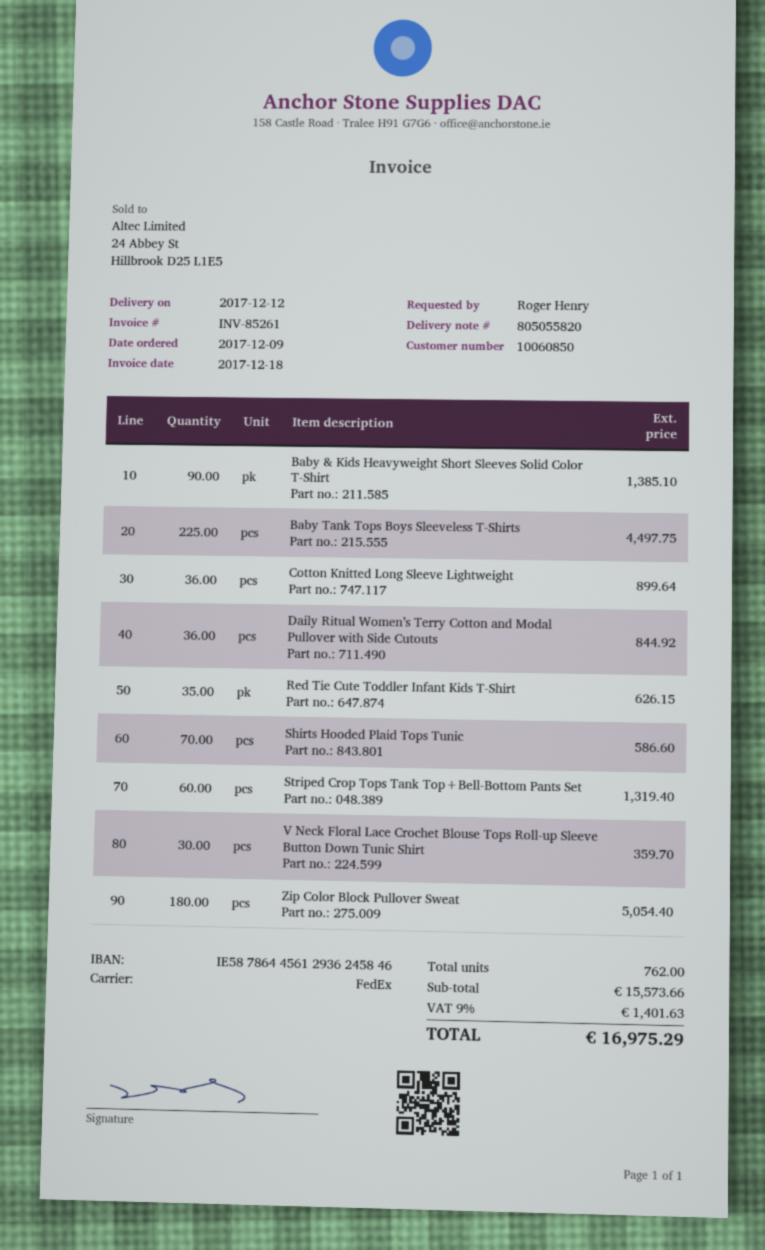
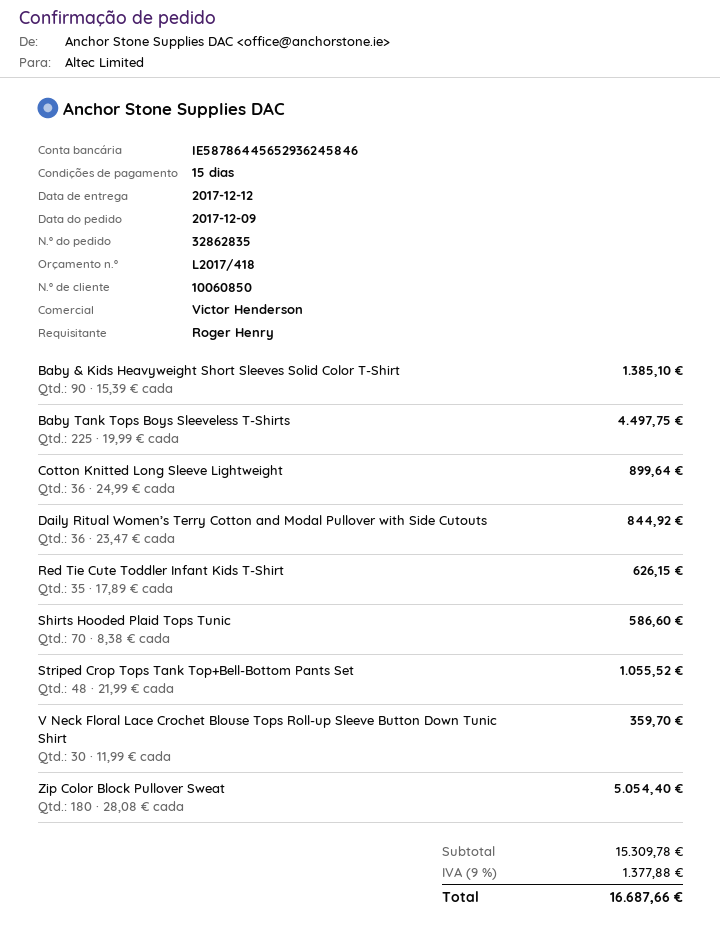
bank account: IE58786445612936245846 -> IE58786445652936245846
Striped Crop Tops Tank Top+Bell-Bottom Pants Set: 60 for 1319.40 -> 48 for 1055.52
subtotal: 15573.66 -> 15309.78
tax: 9% = 1401.63 -> 9% = 1377.88
total: 16975.29 -> 16687.66

